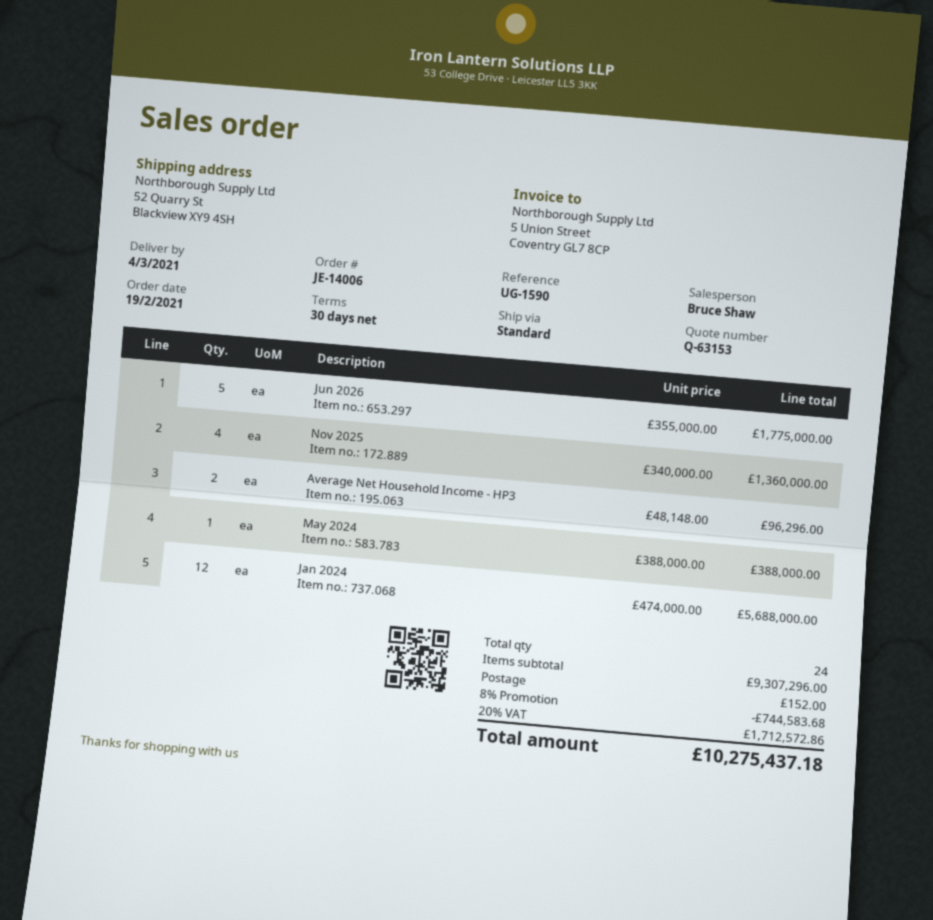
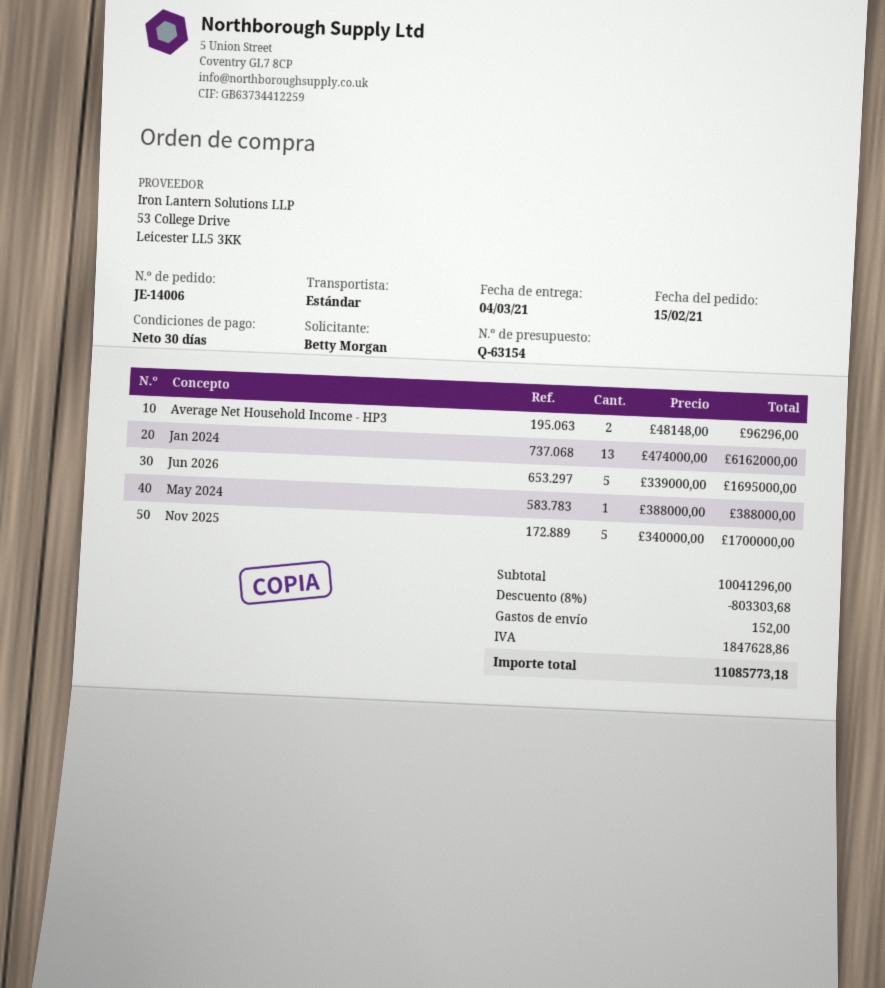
quote number: Q-63153 -> Q-63154
order date: 2021-02-19 -> 2021-02-15
Jun 2026: 5 x 355000.00 = 1775000.00 -> 5 x 339000.00 = 1695000.00
Nov 2025: 4 x 340000.00 = 1360000.00 -> 5 x 340000.00 = 1700000.00
Jan 2024: 12 x 474000.00 = 5688000.00 -> 13 x 474000.00 = 6162000.00
subtotal: 9307296.00 -> 10041296.00
discount: 8% = 744583.68 -> 8% = 803303.68
tax: 1712572.86 -> 1847628.86
total: 10275437.18 -> 11085773.18

